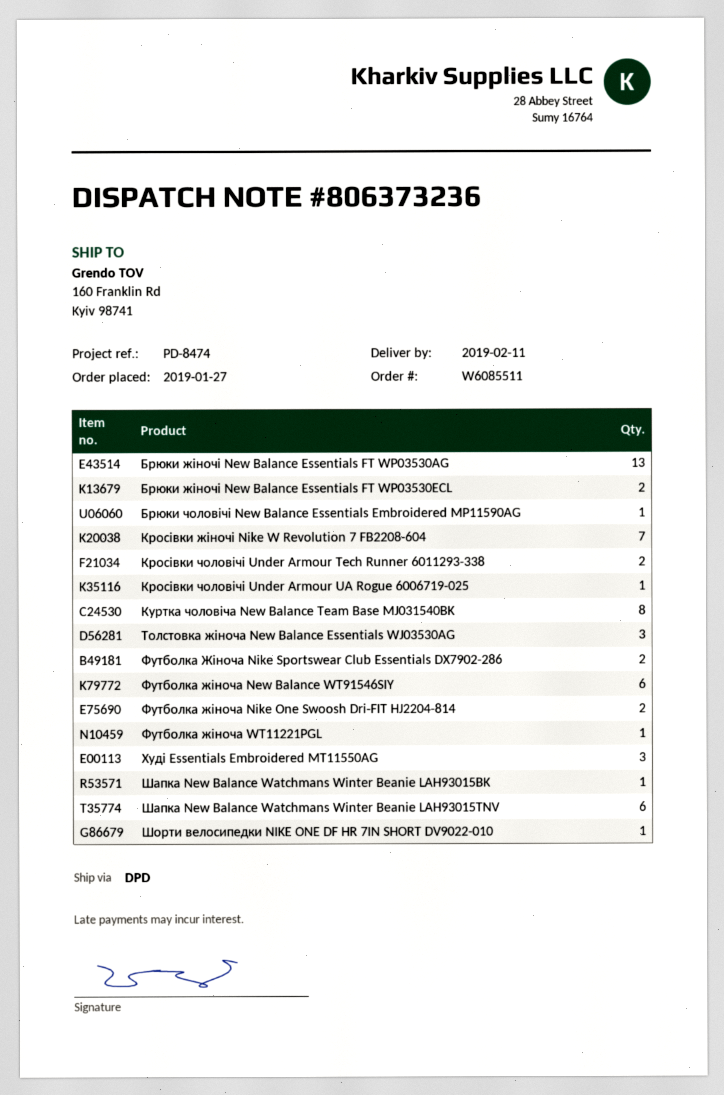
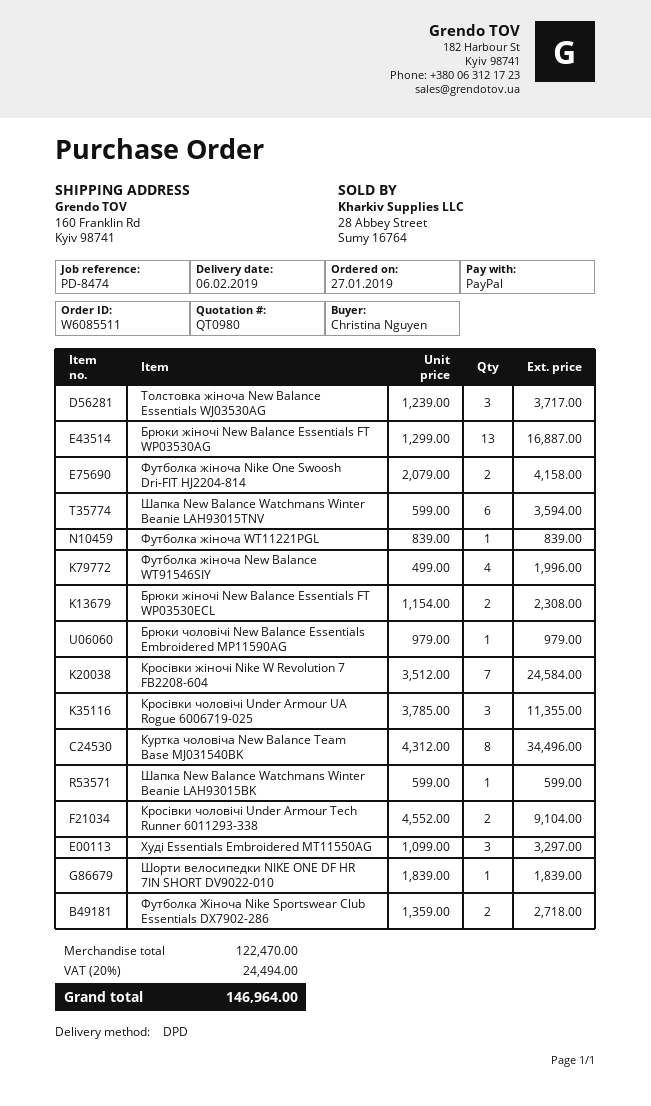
delivery date: 2019-02-11 -> 2019-02-06
Кросівки чоловічі Under Armour UA Rogue 6006719-025: 1 -> 3
Футболка жіноча New Balance WT91546SIY: 6 -> 4

